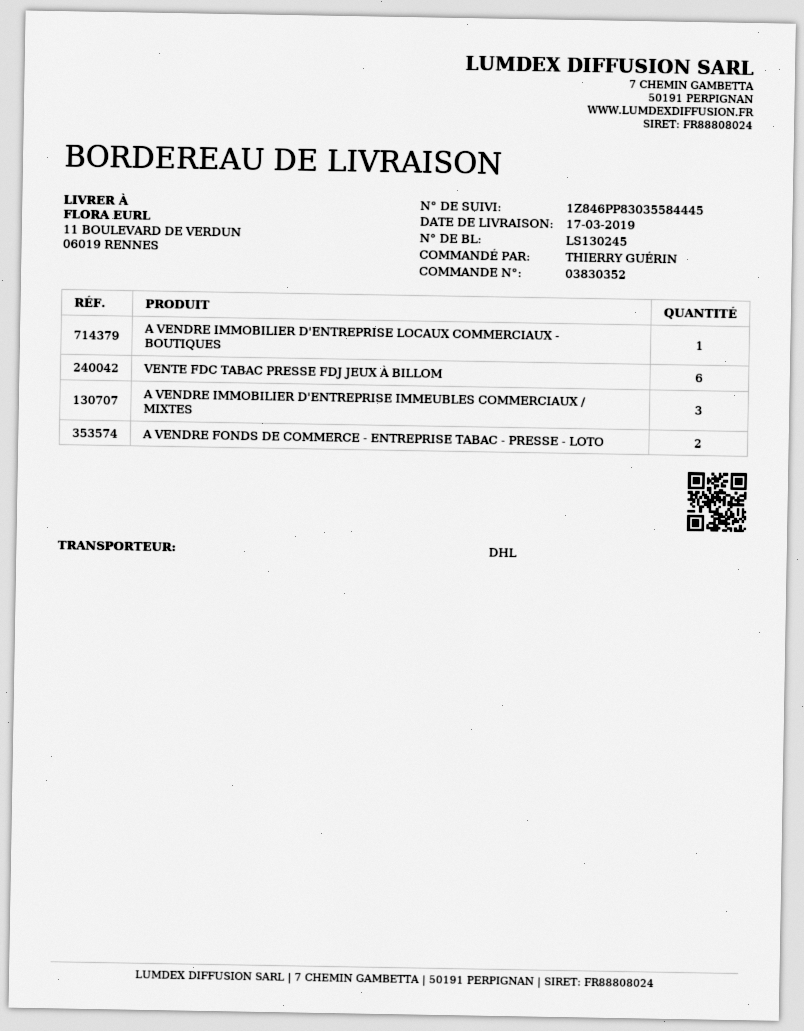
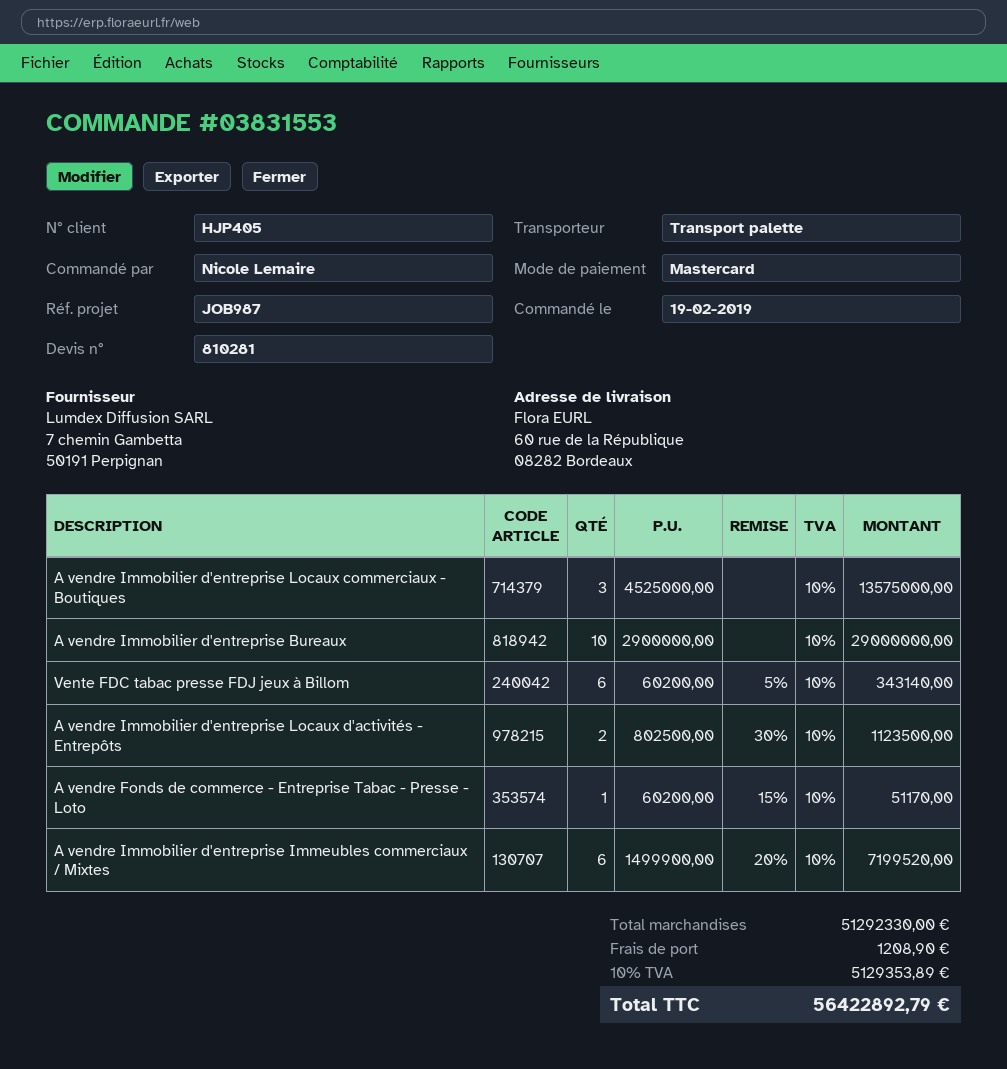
order number: 03830352 -> 03831553
ordered by: THIERRY GUÉRIN -> Nicole Lemaire
shipping method: DHL -> pallet freight
ship to: 11 BOULEVARD DE VERDUN, 06019 RENNES -> 60 rue de la République, 08282 Bordeaux
A VENDRE IMMOBILIER D'ENTREPRISE LOCAUX COMMERCIAUX - BOUTIQUES: 1 -> 3
A VENDRE IMMOBILIER D'ENTREPRISE IMMEUBLES COMMERCIAUX / MIXTES: 3 -> 6
A VENDRE FONDS DE COMMERCE - ENTREPRISE TABAC - PRESSE - LOTO: 2 -> 1
A vendre Immobilier d'entreprise Bureaux: none -> 10
A vendre Immobilier d'entreprise Locaux d'activités - Entrepôts: none -> 2

